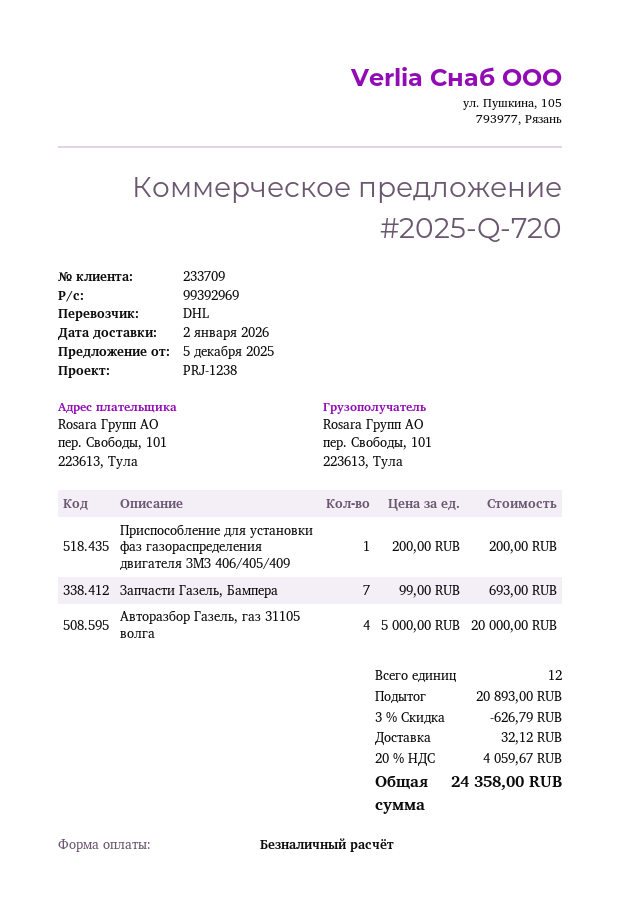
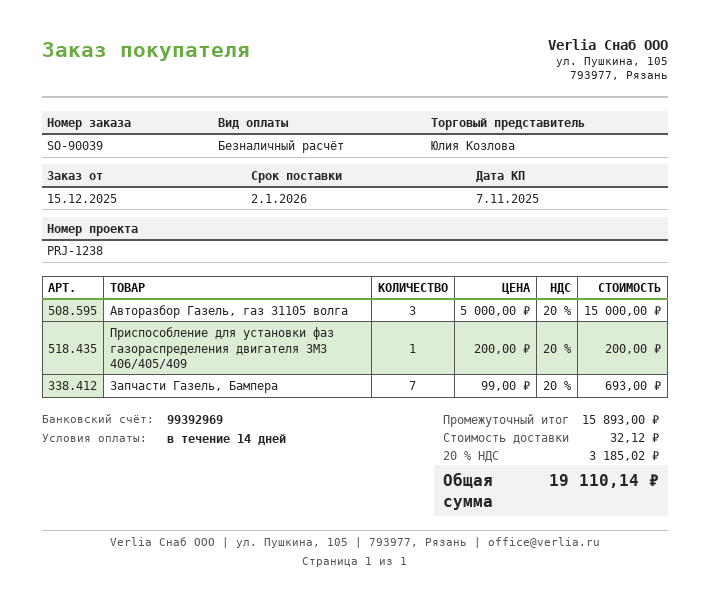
quote date: 2025-12-05 -> 2025-11-07
Авторазбор Газель, газ 31105 волга: 4 x 5000.00 = 20000.00 -> 3 x 5000.00 = 15000.00
subtotal: 20893.00 -> 15893.00
discount: 3% = 626.79 -> none
tax: 20% = 4059.67 -> 20% = 3185.02
total: 24358.00 -> 19110.14

